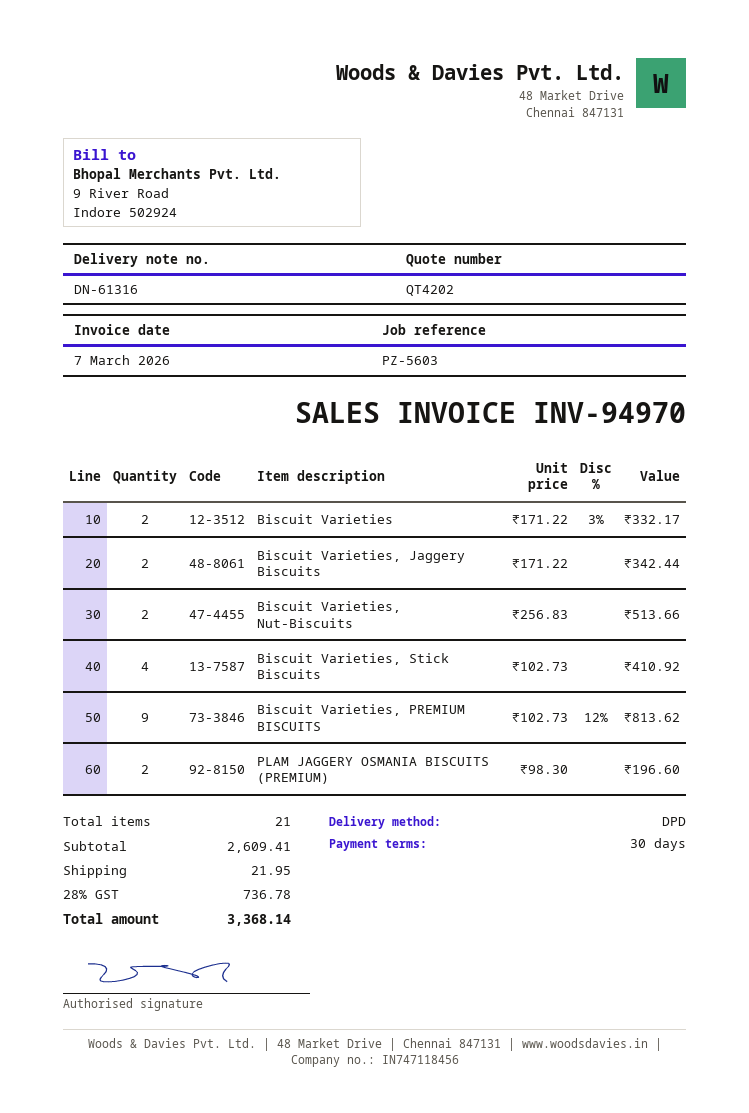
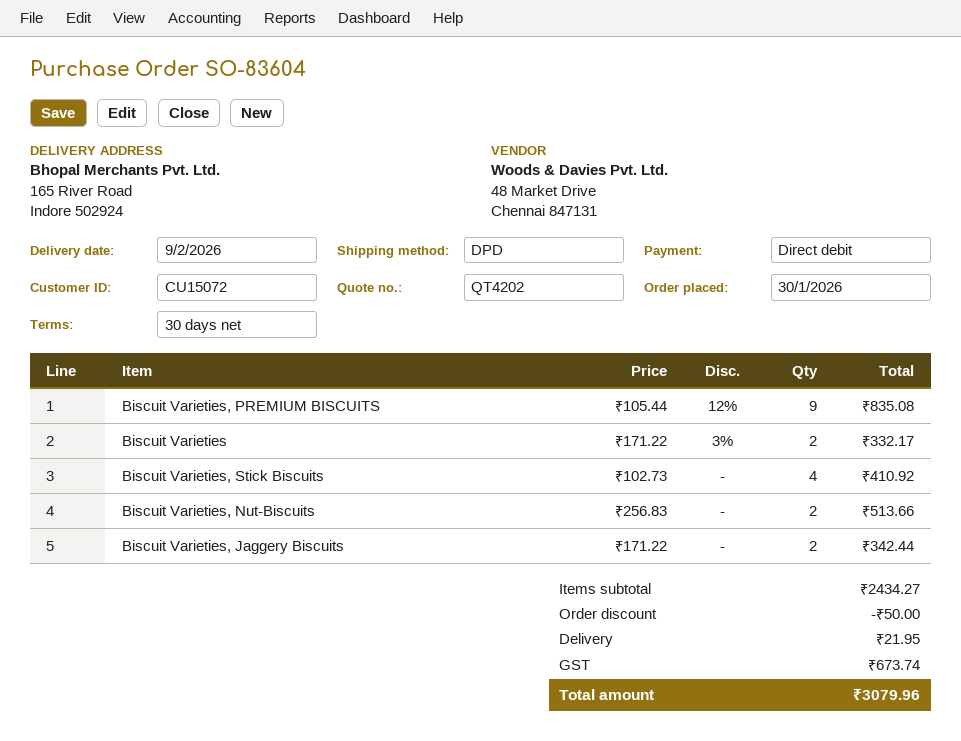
Biscuit Varieties, PREMIUM BISCUITS: 9 x 102.73 - 12% = 813.62 -> 9 x 105.44 - 12% = 835.08
PLAM JAGGERY OSMANIA BISCUITS (PREMIUM): 2 x 98.30 = 196.60 -> none
subtotal: 2609.41 -> 2434.27
discount: none -> 50.00
tax: 736.78 -> 673.74
total: 3368.14 -> 3079.96

